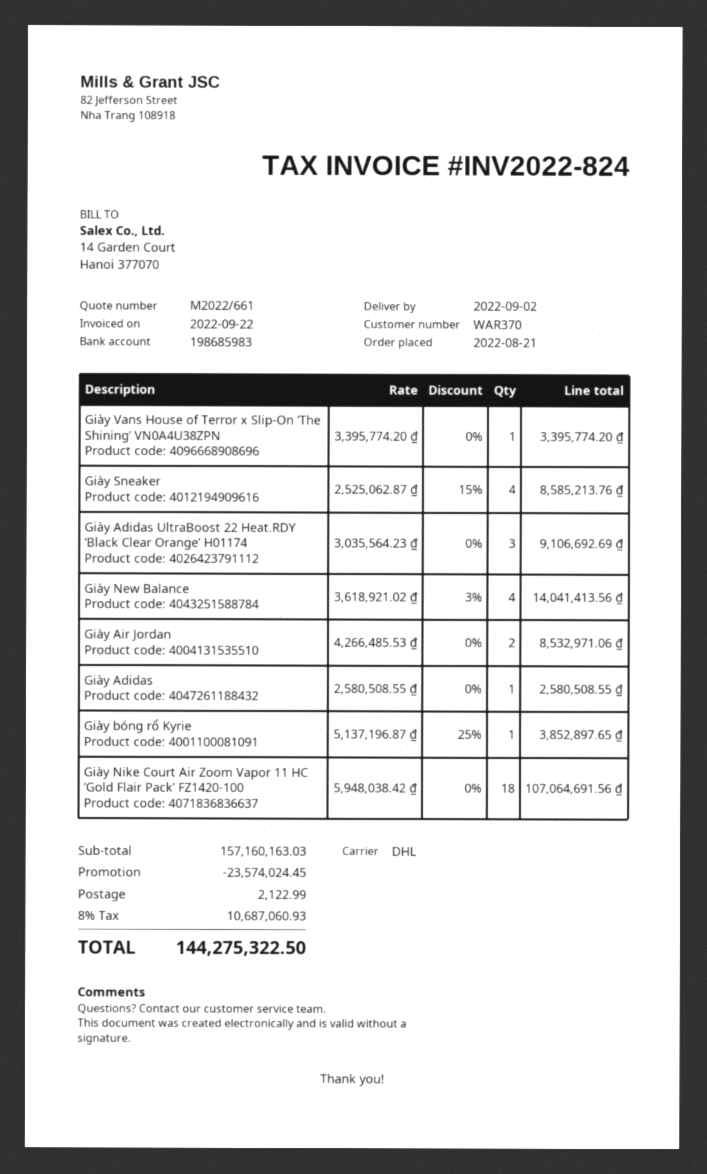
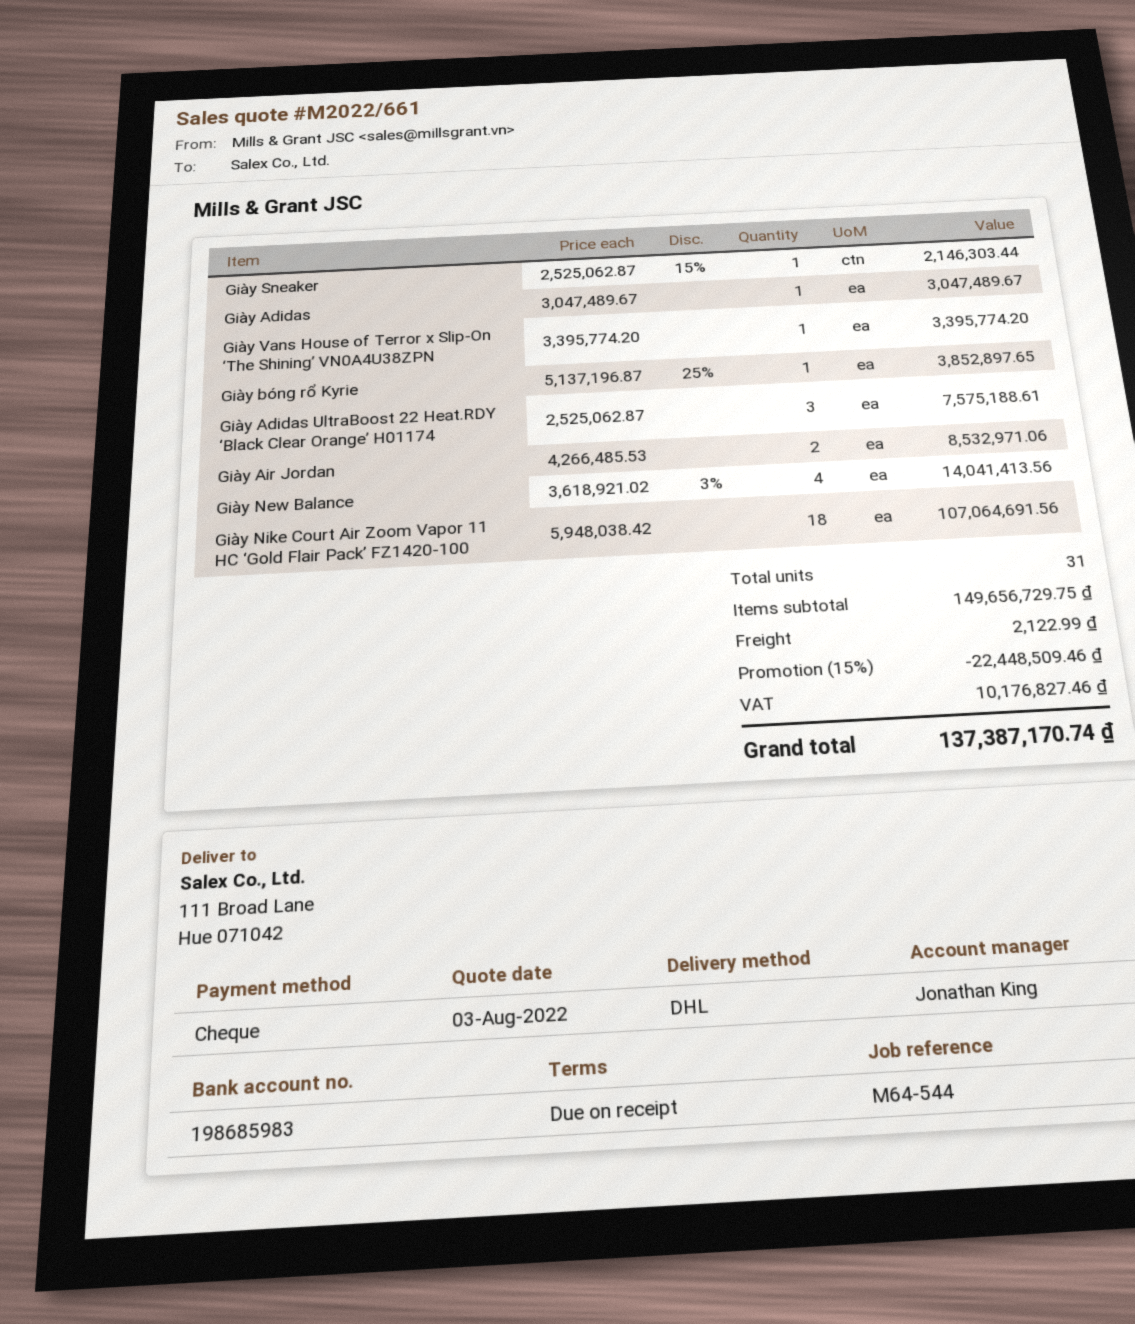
Giày Sneaker: 4 x 2525062.87 - 15% = 8585213.76 -> 1 x 2525062.87 - 15% = 2146303.44
Giày Adidas UltraBoost 22 Heat.RDY ‘Black Clear Orange’ H01174: 3 x 3035564.23 = 9106692.69 -> 3 x 2525062.87 = 7575188.61
Giày Adidas: 1 x 2580508.55 = 2580508.55 -> 1 x 3047489.67 = 3047489.67
subtotal: 157160163.03 -> 149656729.75
discount: 23574024.45 -> 22448509.46
tax: 10687060.93 -> 10176827.46
total: 144275322.50 -> 137387170.74

